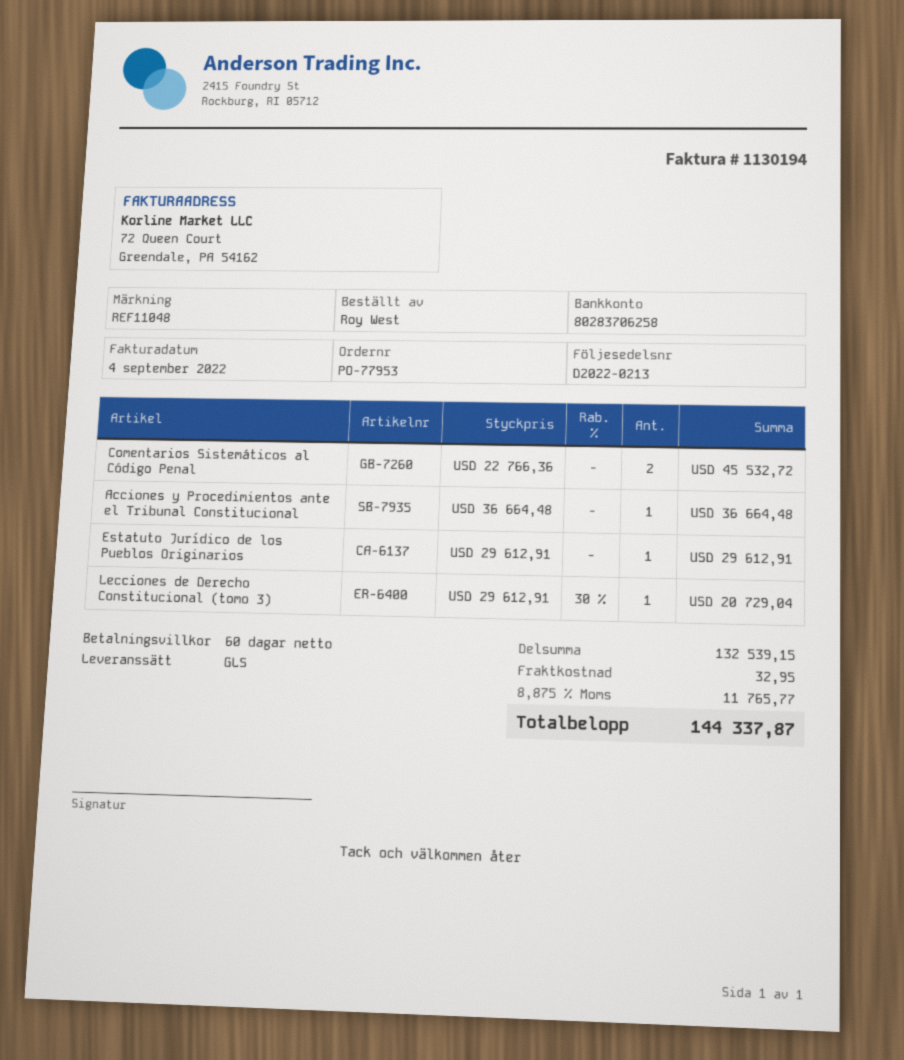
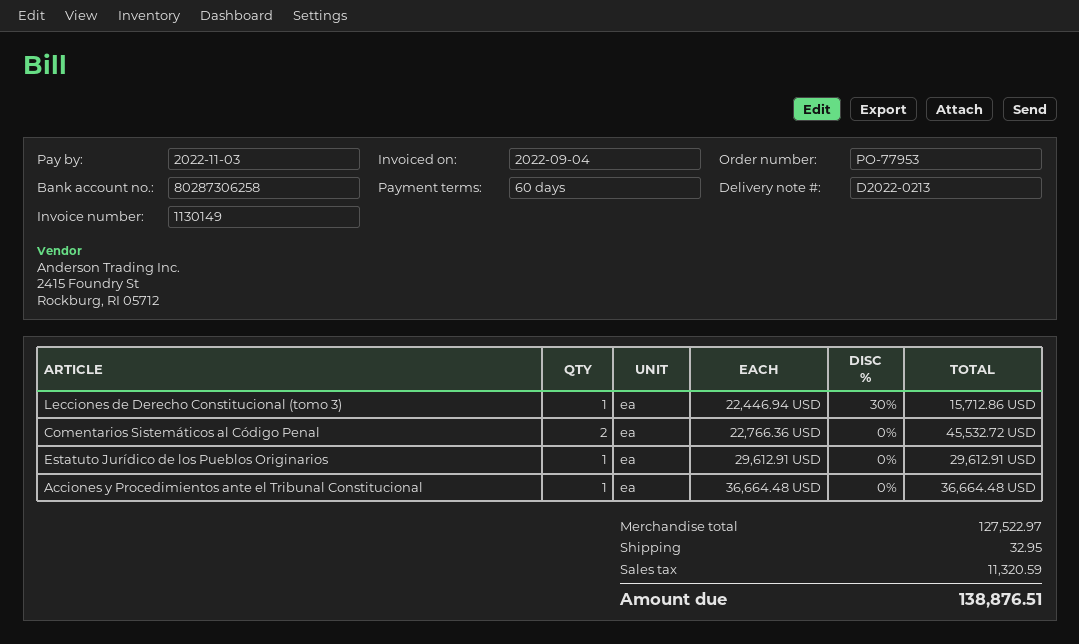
invoice number: 1130194 -> 1130149
bank account: 80283706258 -> 80287306258
Lecciones de Derecho Constitucional (tomo 3): 1 x 29612.91 - 30% = 20729.04 -> 1 x 22446.94 - 30% = 15712.86
subtotal: 132539.15 -> 127522.97
tax: 11765.77 -> 11320.59
total: 144337.87 -> 138876.51

